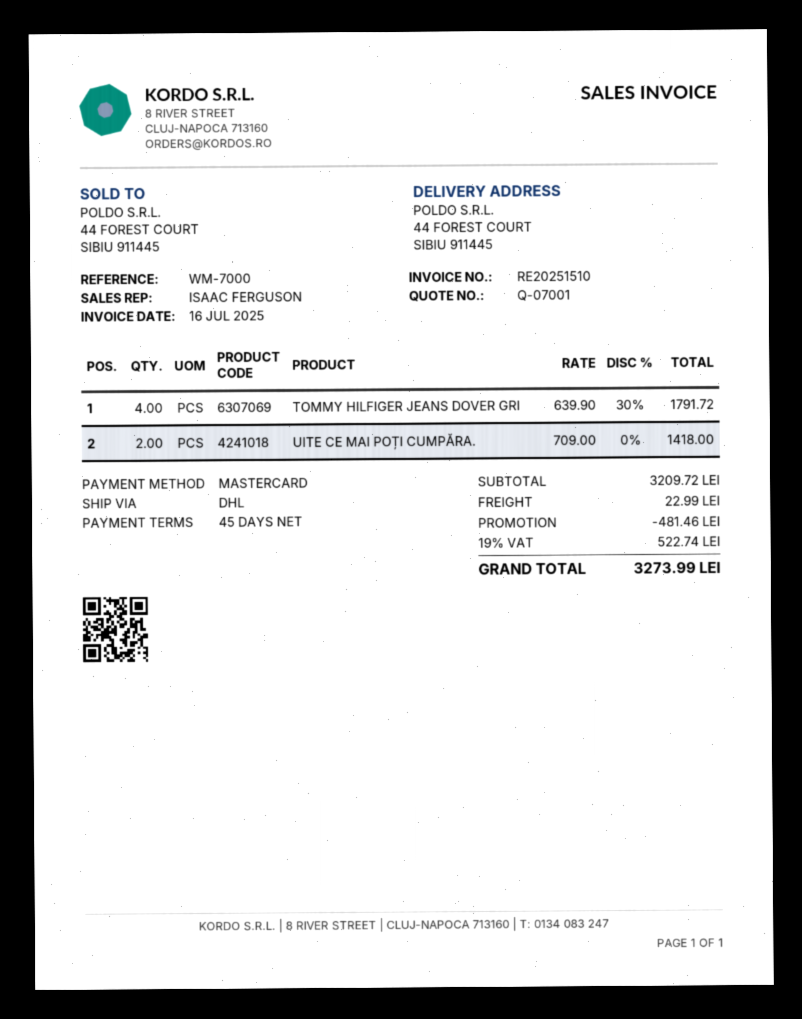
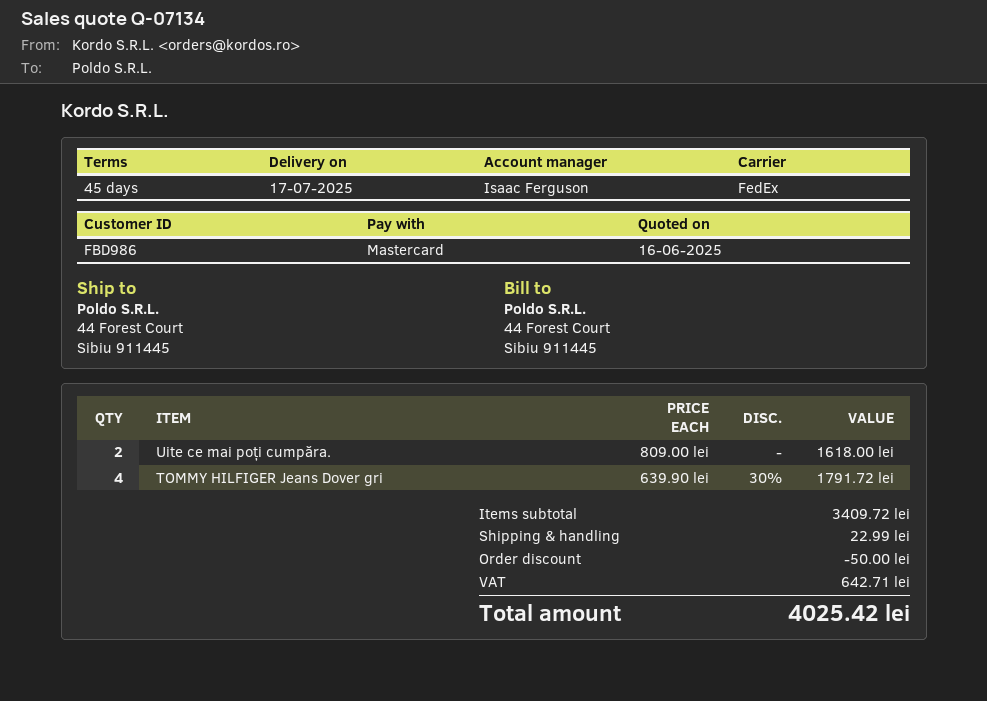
quote number: Q-07001 -> Q-07134
shipping method: DHL -> FedEx
UITE CE MAI POȚI CUMPĂRA.: 2 x 709.00 = 1418.00 -> 2 x 809.00 = 1618.00
subtotal: 3209.72 -> 3409.72
discount: 481.46 -> 50.00
tax: 522.74 -> 642.71
total: 3273.99 -> 4025.42

